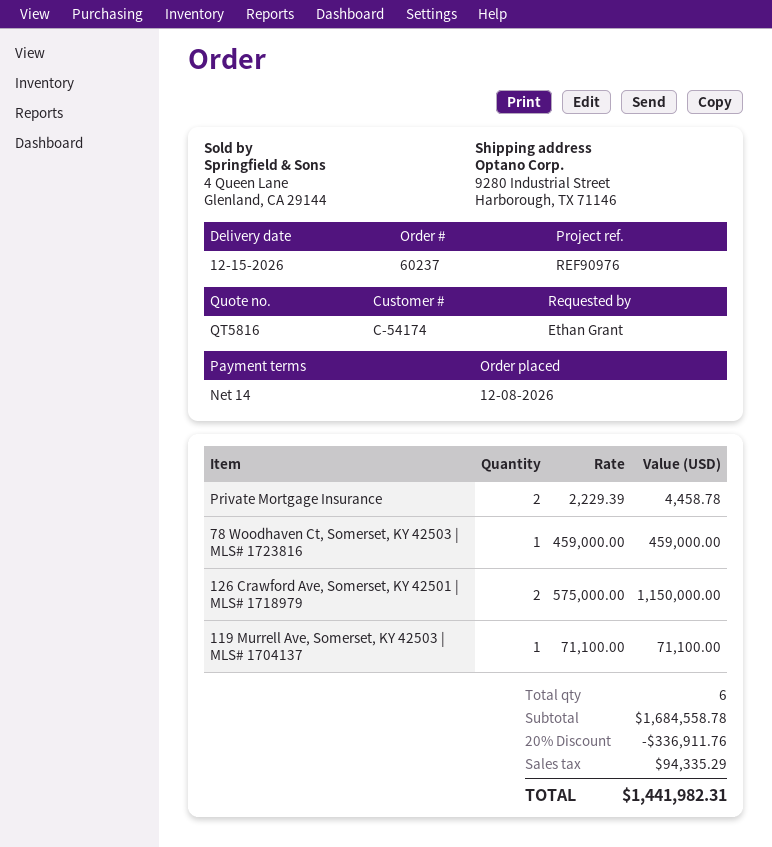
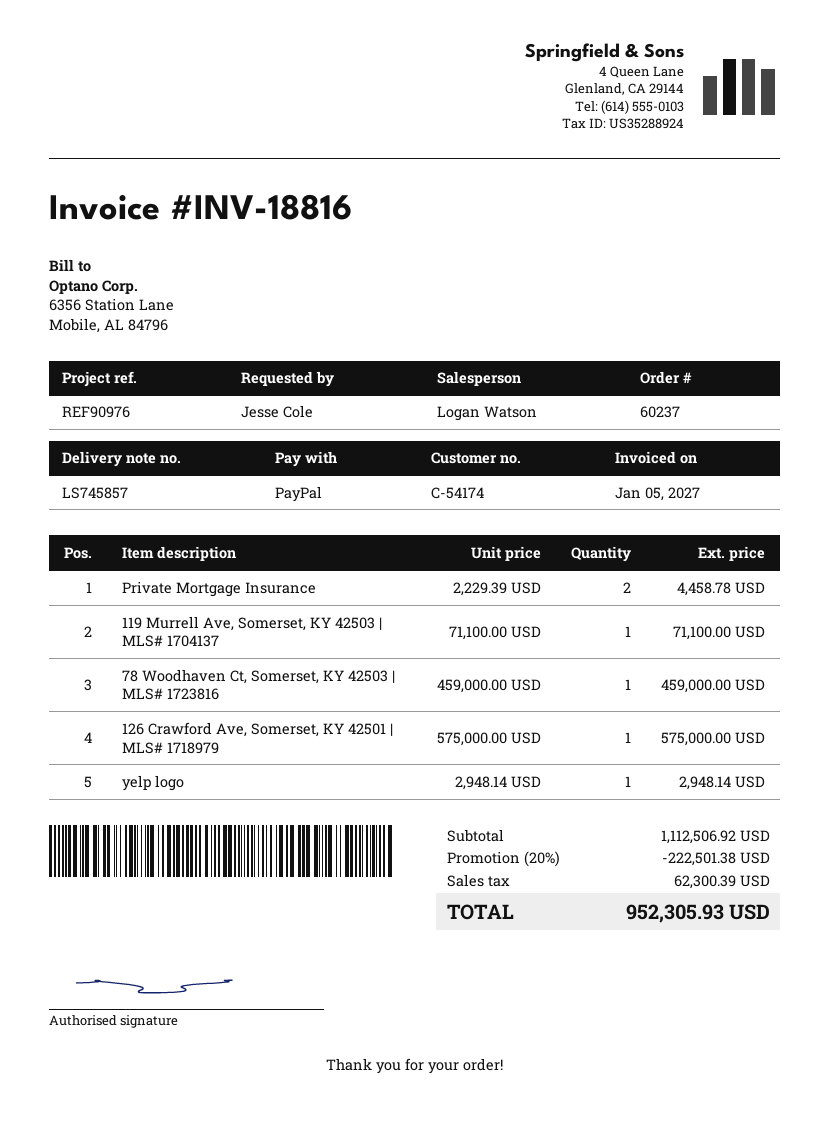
ordered by: Ethan Grant -> Jesse Cole
126 Crawford Ave, Somerset, KY 42501 | MLS# 1718979: 2 x 575000.00 = 1150000.00 -> 1 x 575000.00 = 575000.00
yelp logo: none -> 1 x 2948.14 = 2948.14
subtotal: 1684558.78 -> 1112506.92
discount: 20% = 336911.76 -> 20% = 222501.38
tax: 94335.29 -> 62300.39
total: 1441982.31 -> 952305.93

